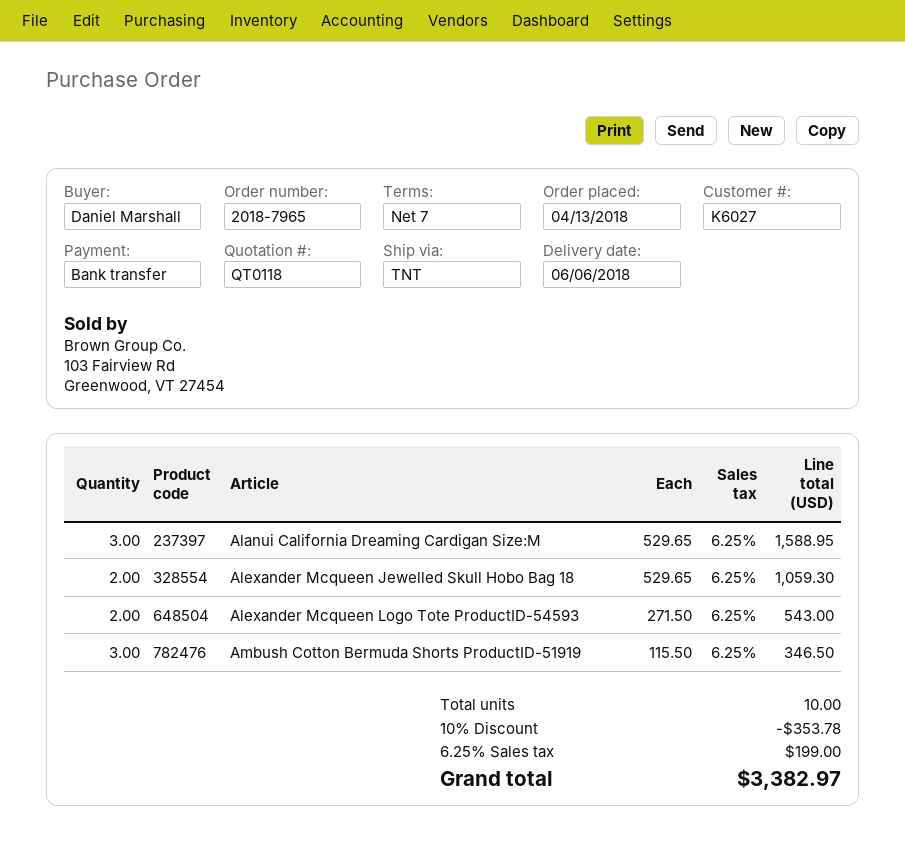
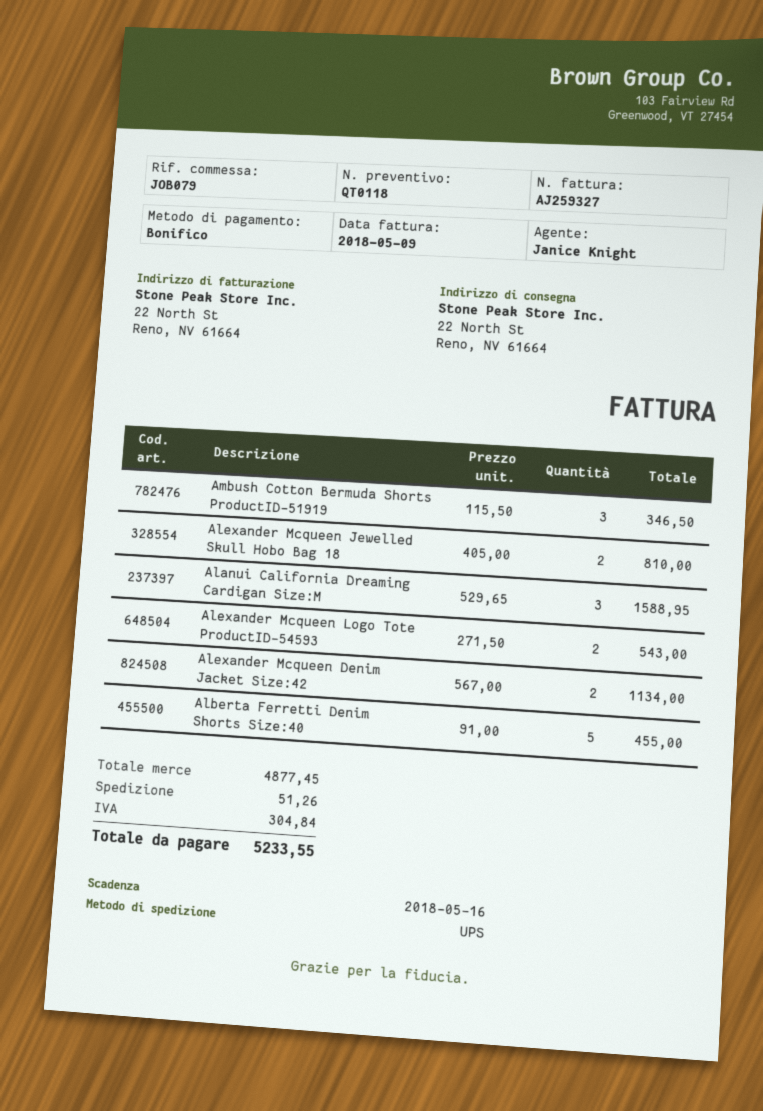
shipping method: TNT -> UPS
Alexander Mcqueen Jewelled Skull Hobo Bag 18: 2 x 529.65 = 1059.30 -> 2 x 405.00 = 810.00
Alexander Mcqueen Denim Jacket Size:42: none -> 2 x 567.00 = 1134.00
Alberta Ferretti Denim Shorts Size:40: none -> 5 x 91.00 = 455.00
discount: 10% = 353.78 -> none
shipping: none -> 51.26
tax: 199.00 -> 304.84
total: 3382.97 -> 5233.55

